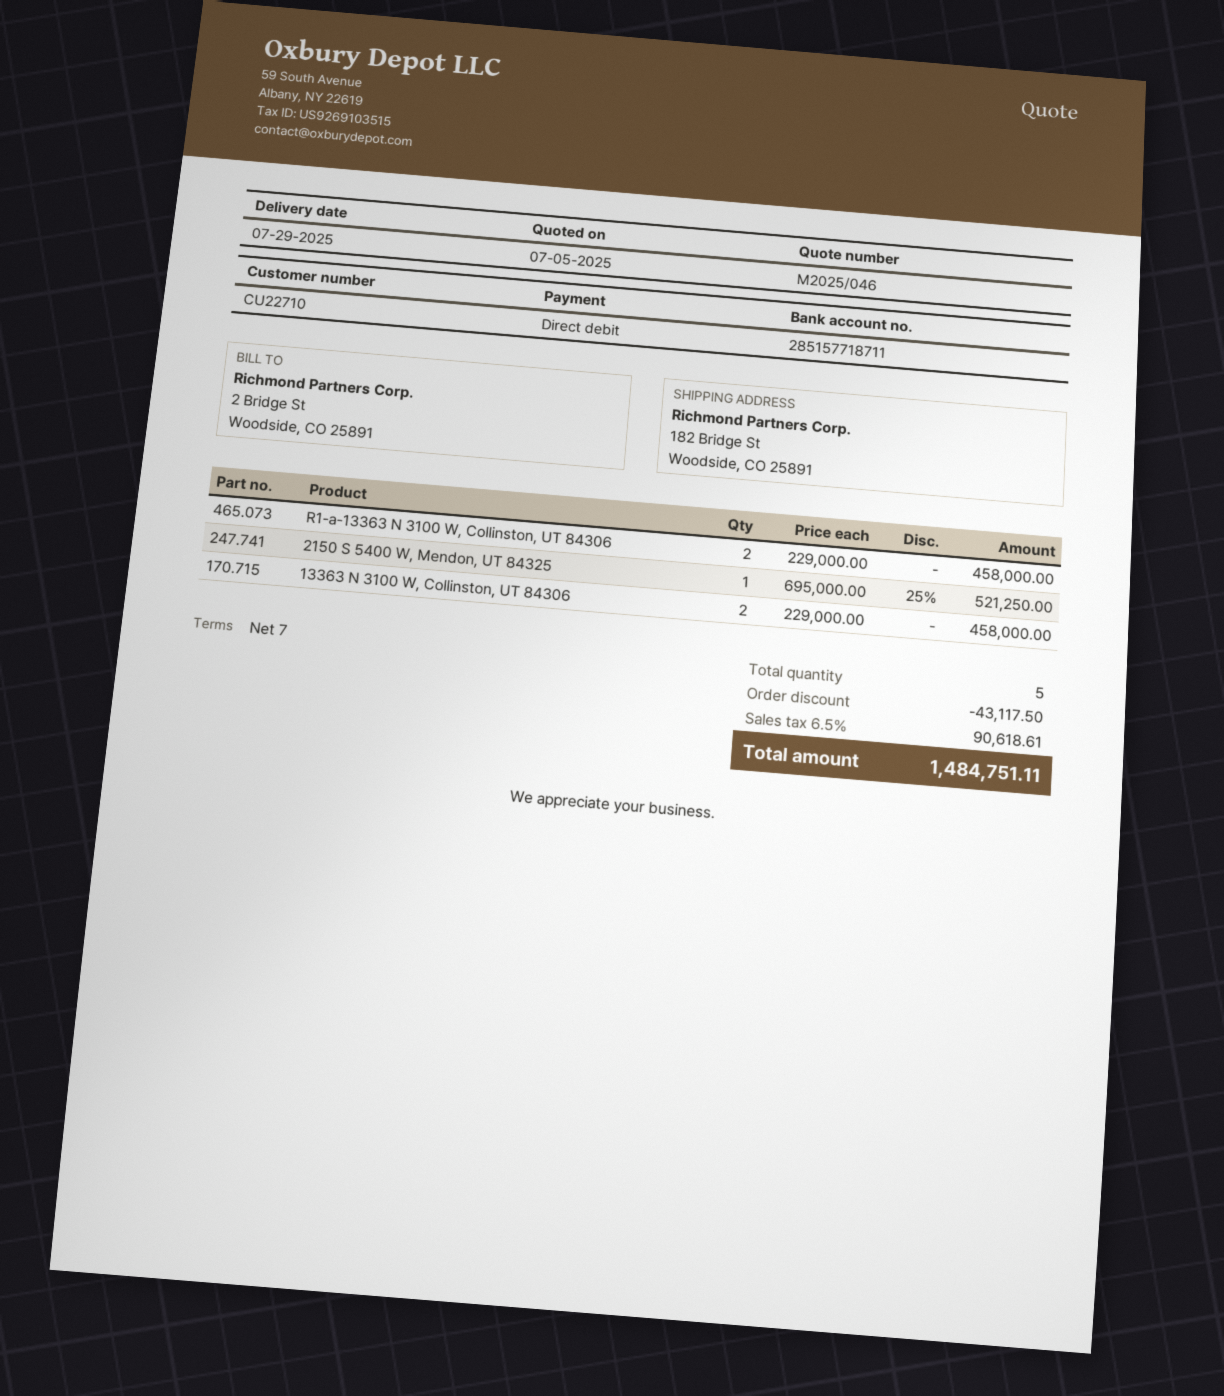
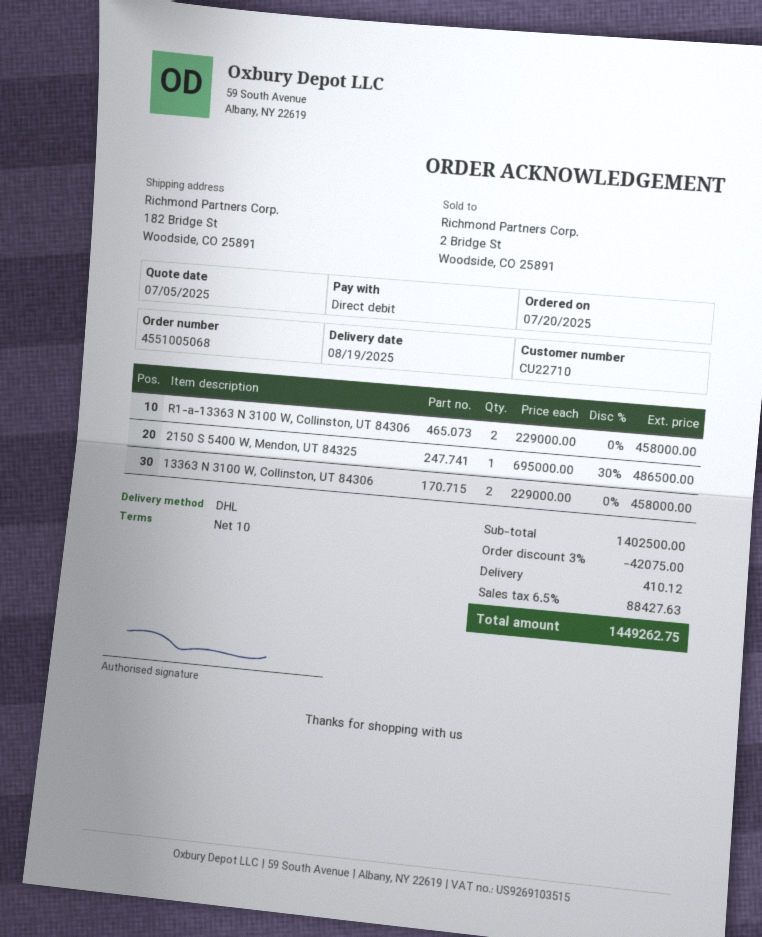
delivery date: 2025-07-29 -> 2025-08-19
payment terms: 7 days -> 10 days
2150 S 5400 W, Mendon, UT 84325: 1 x 695000.00 - 25% = 521250.00 -> 1 x 695000.00 - 30% = 486500.00
discount: 43117.50 -> 42075.00
shipping: none -> 410.12
tax: 6.5% = 90618.61 -> 6.5% = 88427.63
total: 1484751.11 -> 1449262.75

